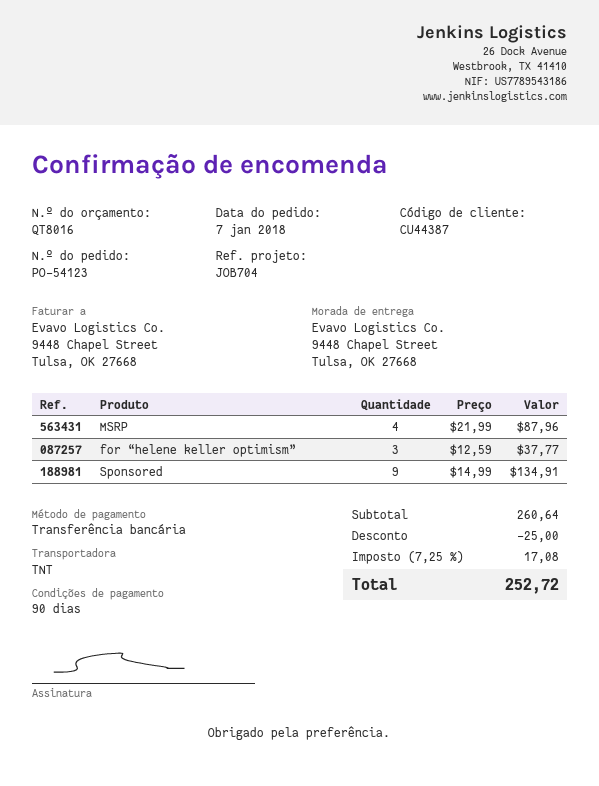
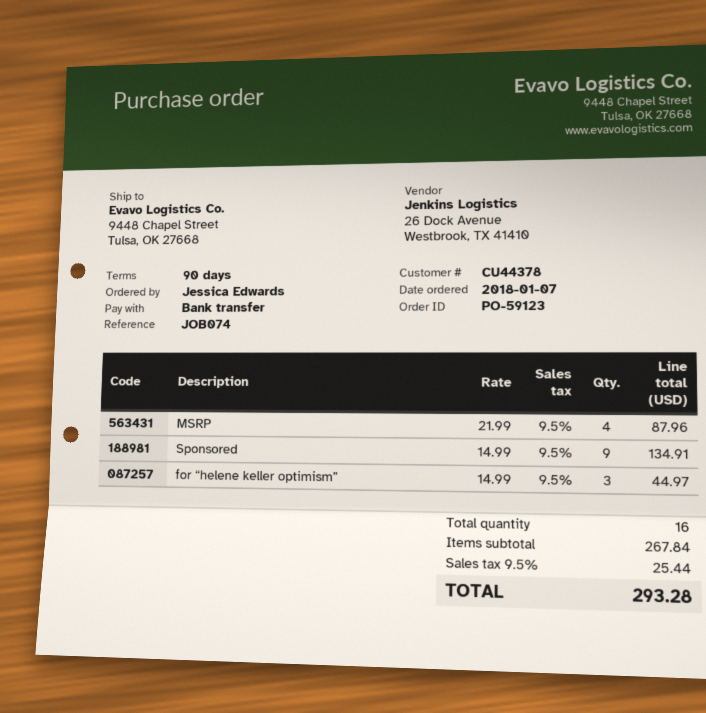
order number: PO-54123 -> PO-59123
customer number: CU44387 -> CU44378
reference: JOB704 -> JOB074
for “helene keller optimism”: 3 x 12.59 = 37.77 -> 3 x 14.99 = 44.97
subtotal: 260.64 -> 267.84
discount: 25.00 -> none
tax: 7.25% = 17.08 -> 9.5% = 25.44
total: 252.72 -> 293.28

